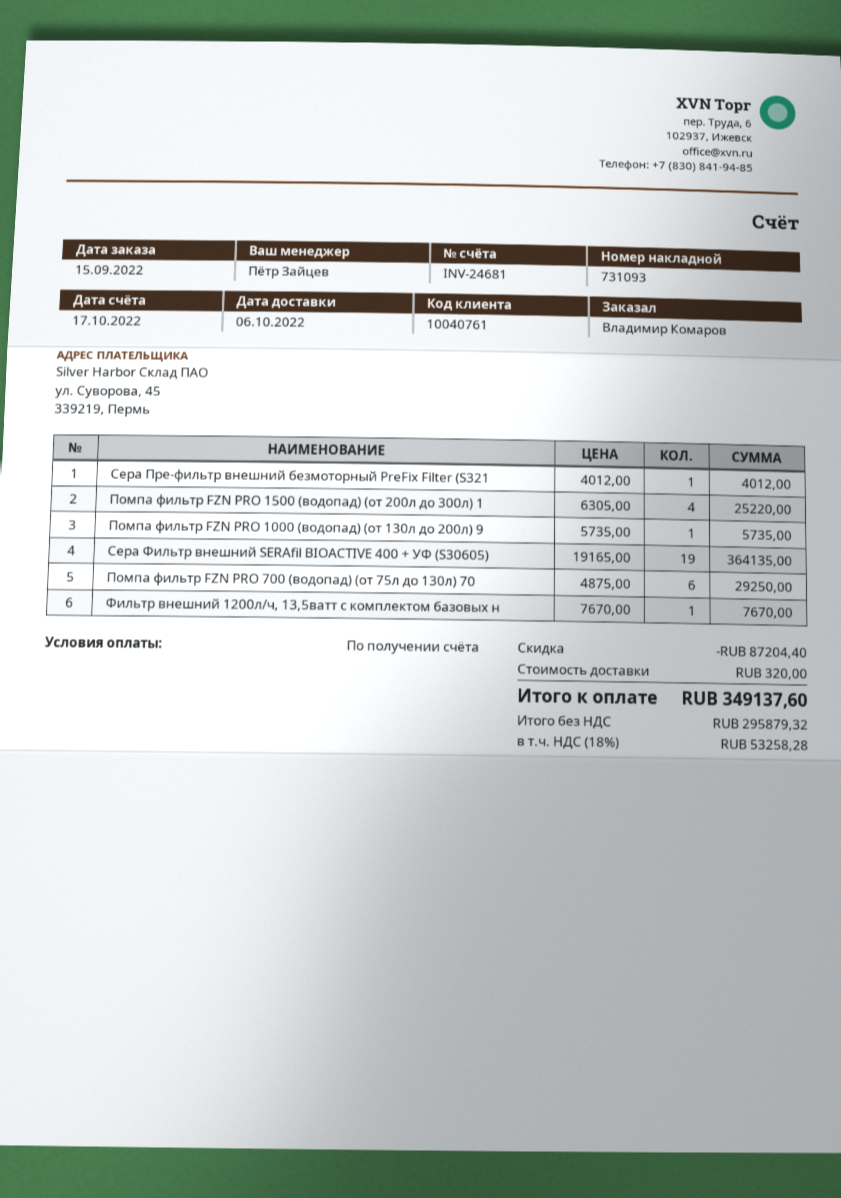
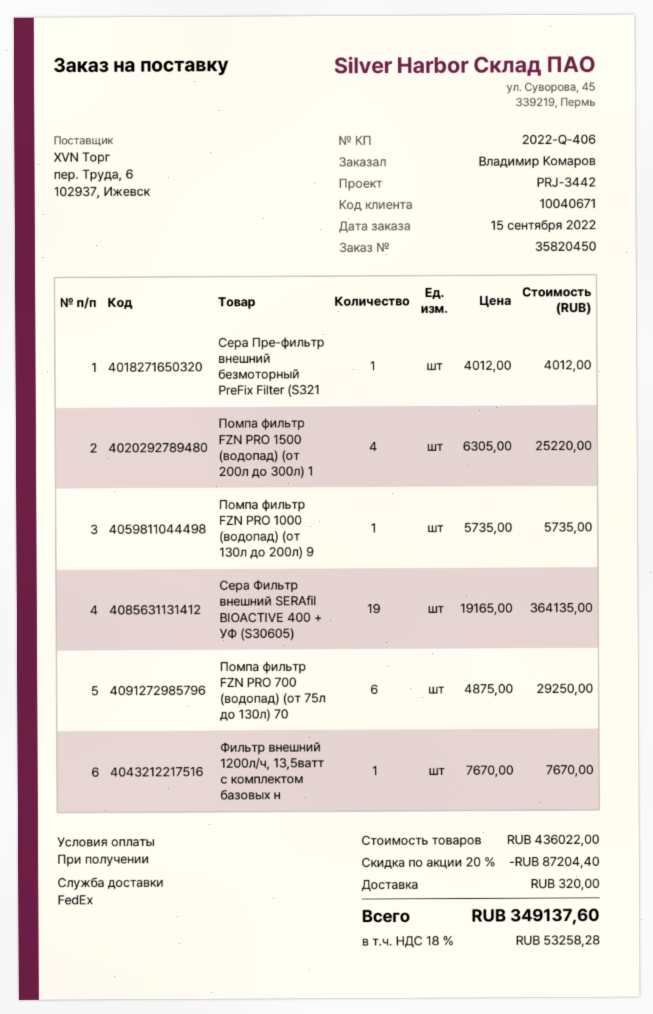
customer number: 10040761 -> 10040671

